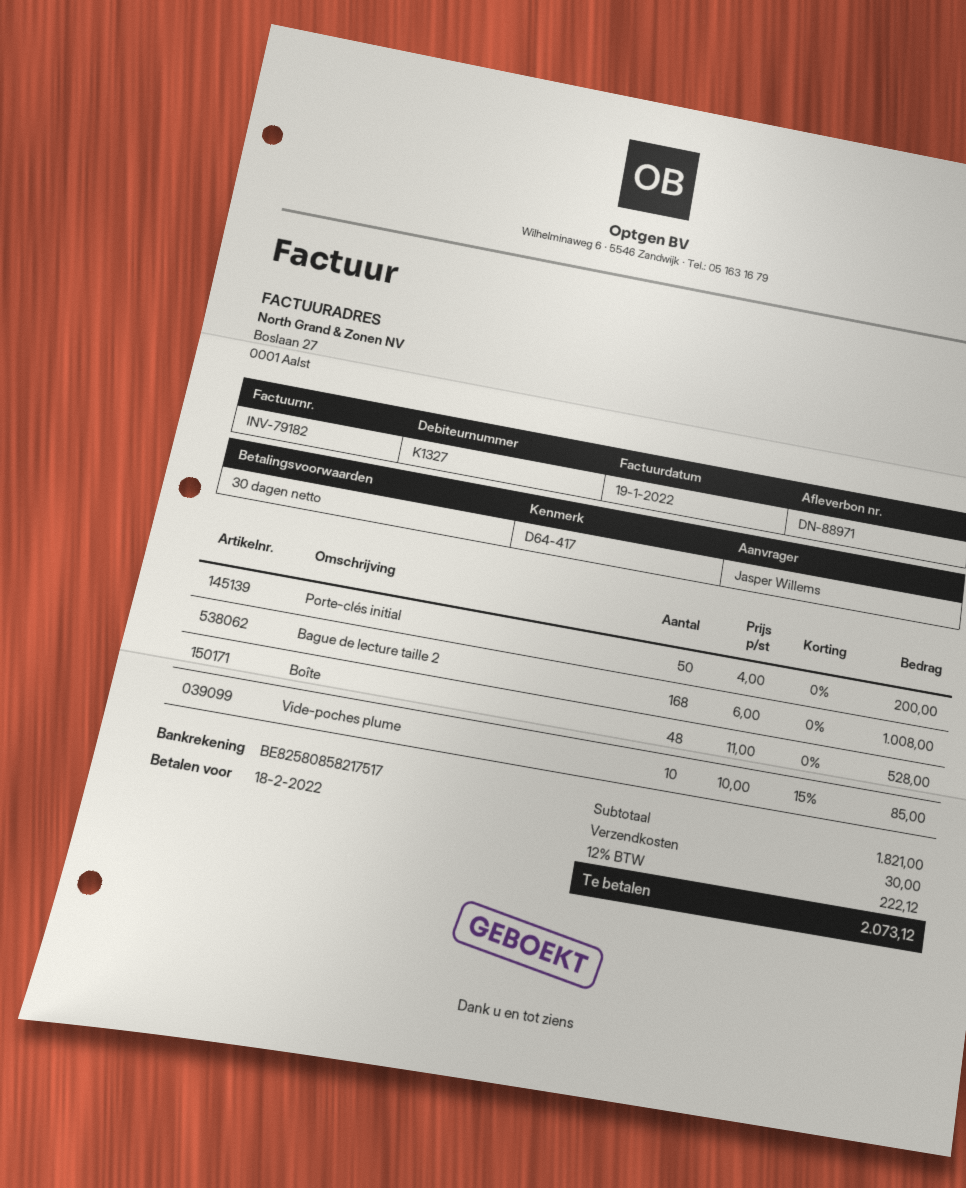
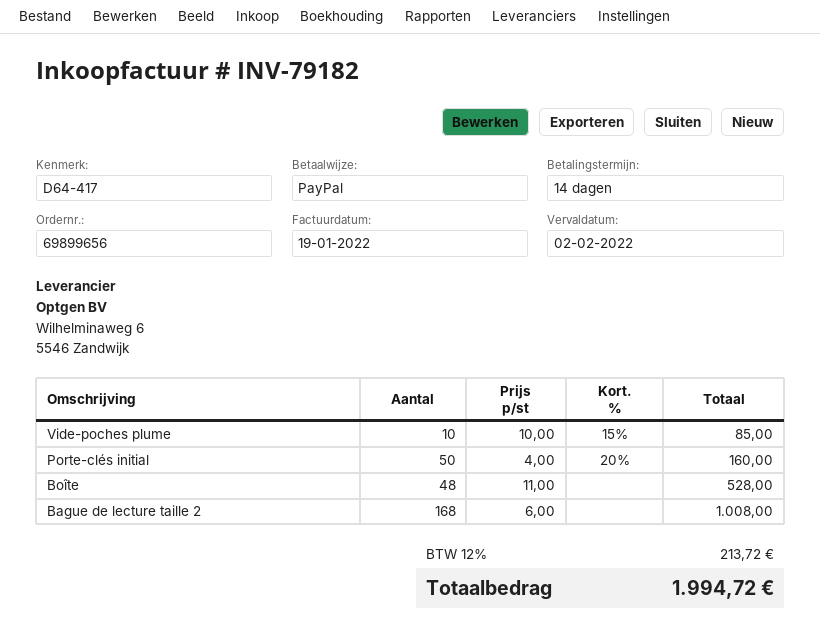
payment terms: 30 days -> 14 days
due date: 2022-02-18 -> 2022-02-02
Porte-clés initial: 50 x 4.00 = 200.00 -> 50 x 4.00 - 20% = 160.00
shipping: 30.00 -> none
tax: 12% = 222.12 -> 12% = 213.72
total: 2073.12 -> 1994.72

